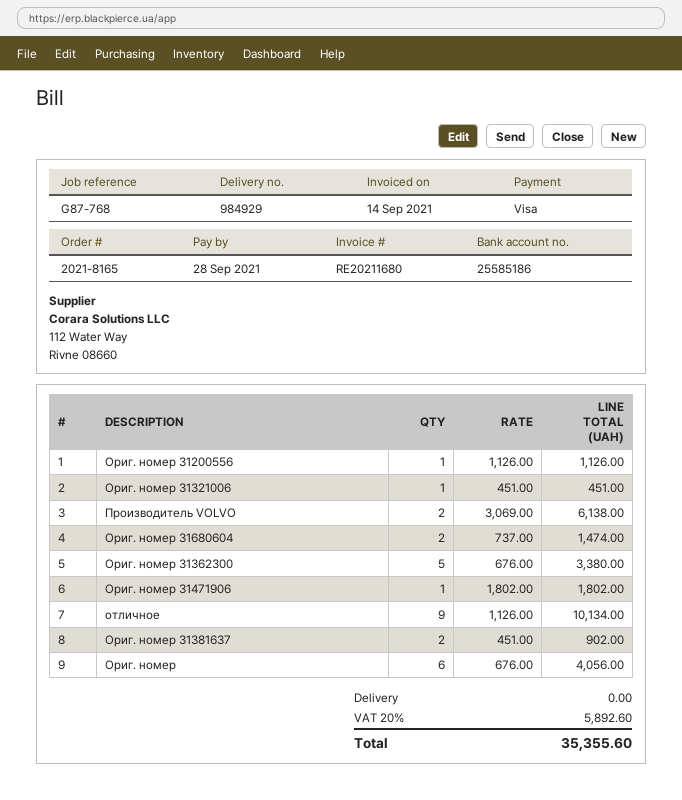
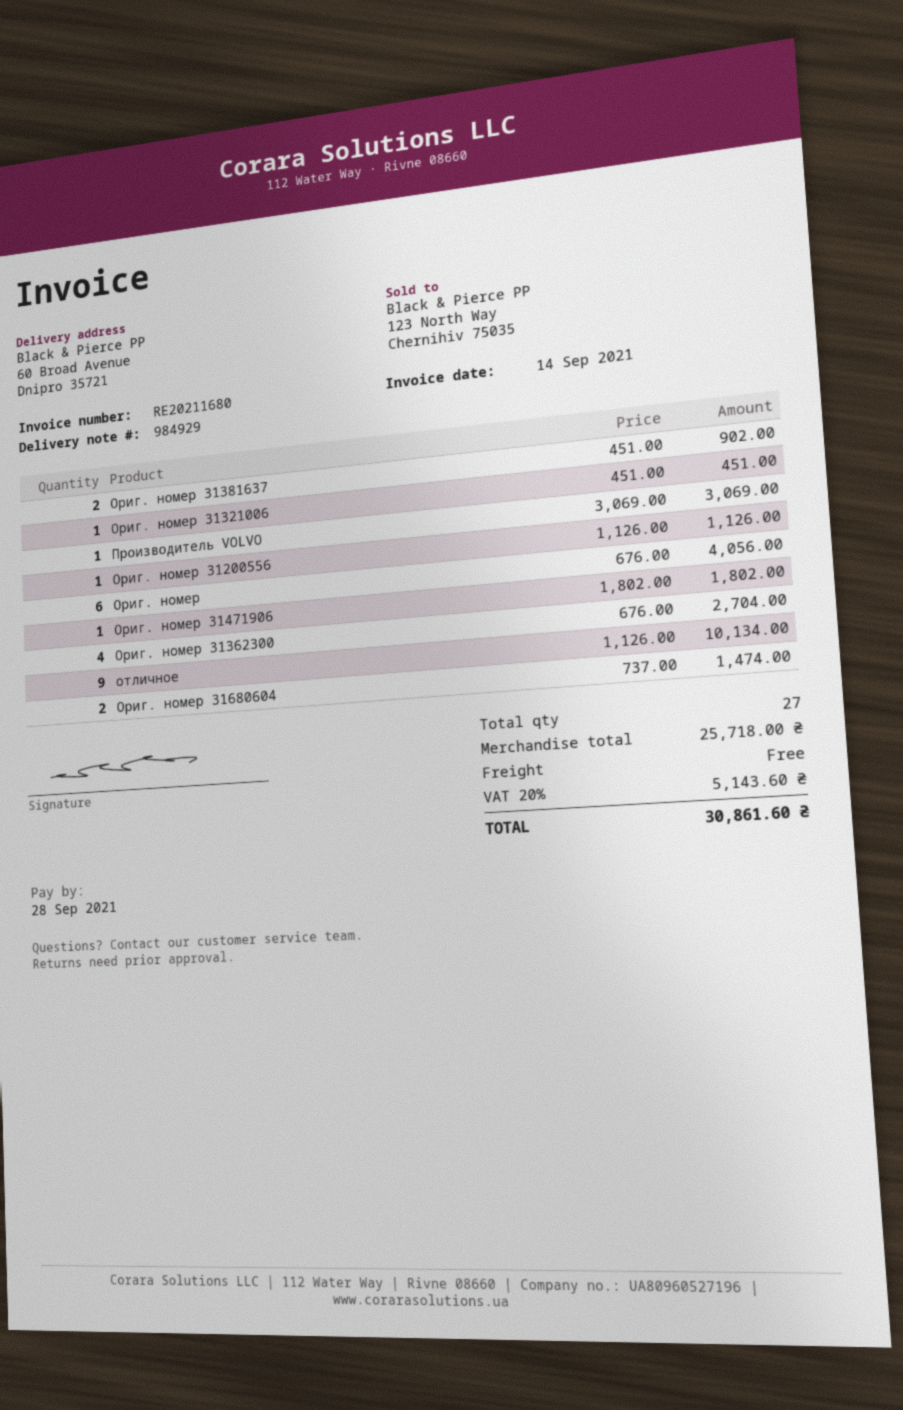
Производитель VOLVO: 2 x 3069.00 = 6138.00 -> 1 x 3069.00 = 3069.00
Ориг. номер 31362300: 5 x 676.00 = 3380.00 -> 4 x 676.00 = 2704.00
tax: 20% = 5892.60 -> 20% = 5143.60
total: 35355.60 -> 30861.60

